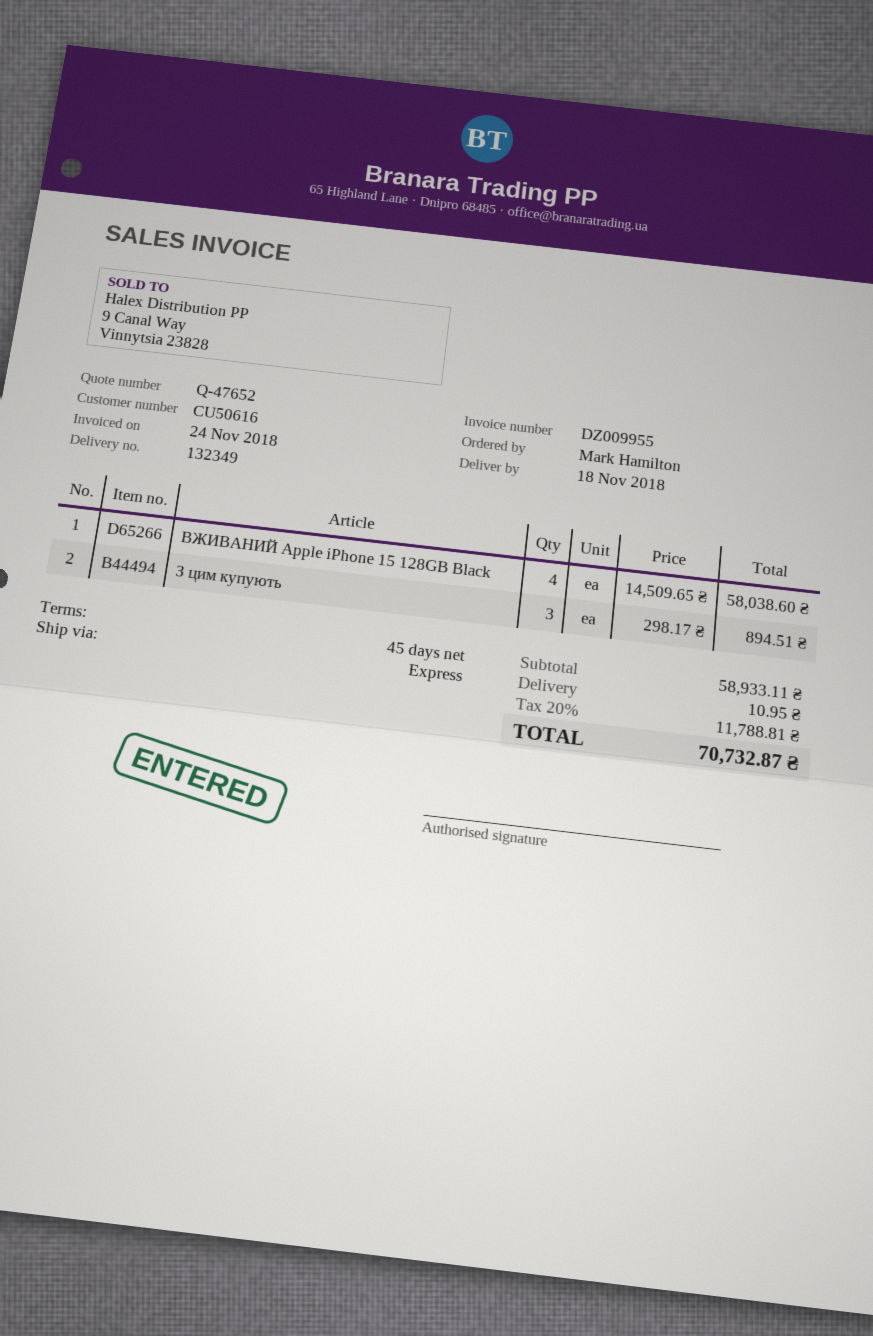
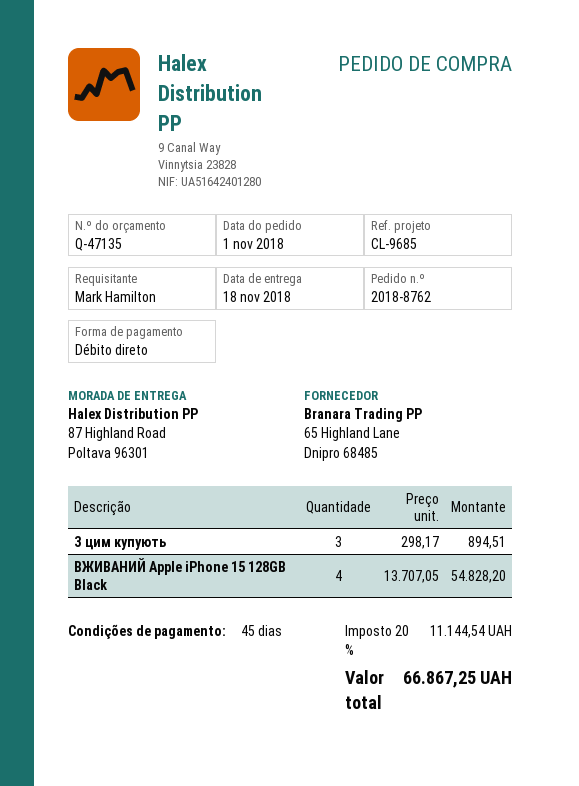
quote number: Q-47652 -> Q-47135
ВЖИВАНИЙ Apple iPhone 15 128GB Black: 4 x 14509.65 = 58038.60 -> 4 x 13707.05 = 54828.20
shipping: 10.95 -> none
tax: 20% = 11788.81 -> 20% = 11144.54
total: 70732.87 -> 66867.25

